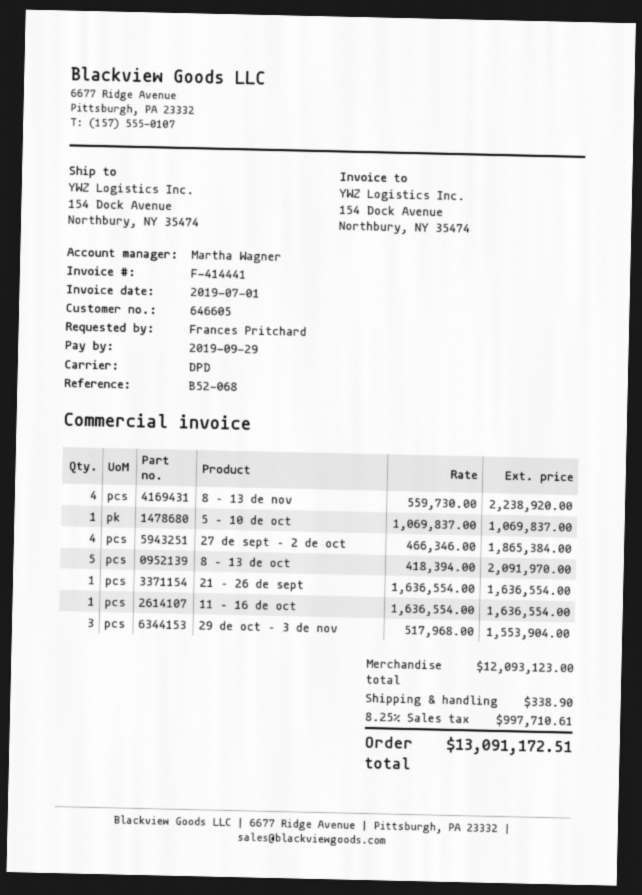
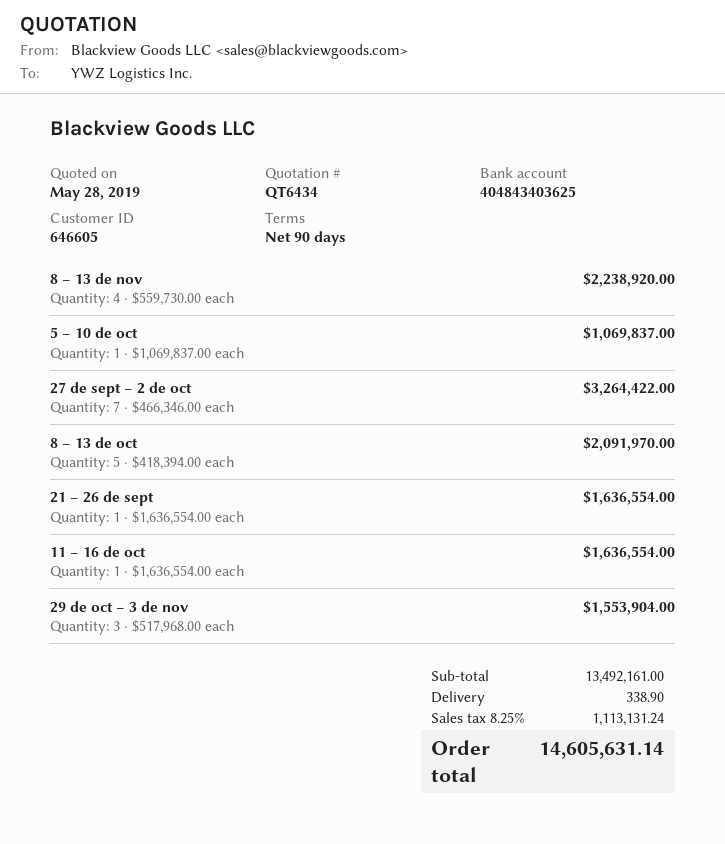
27 de sept – 2 de oct: 4 x 466346.00 = 1865384.00 -> 7 x 466346.00 = 3264422.00
subtotal: 12093123.00 -> 13492161.00
tax: 8.25% = 997710.61 -> 8.25% = 1113131.24
total: 13091172.51 -> 14605631.14

